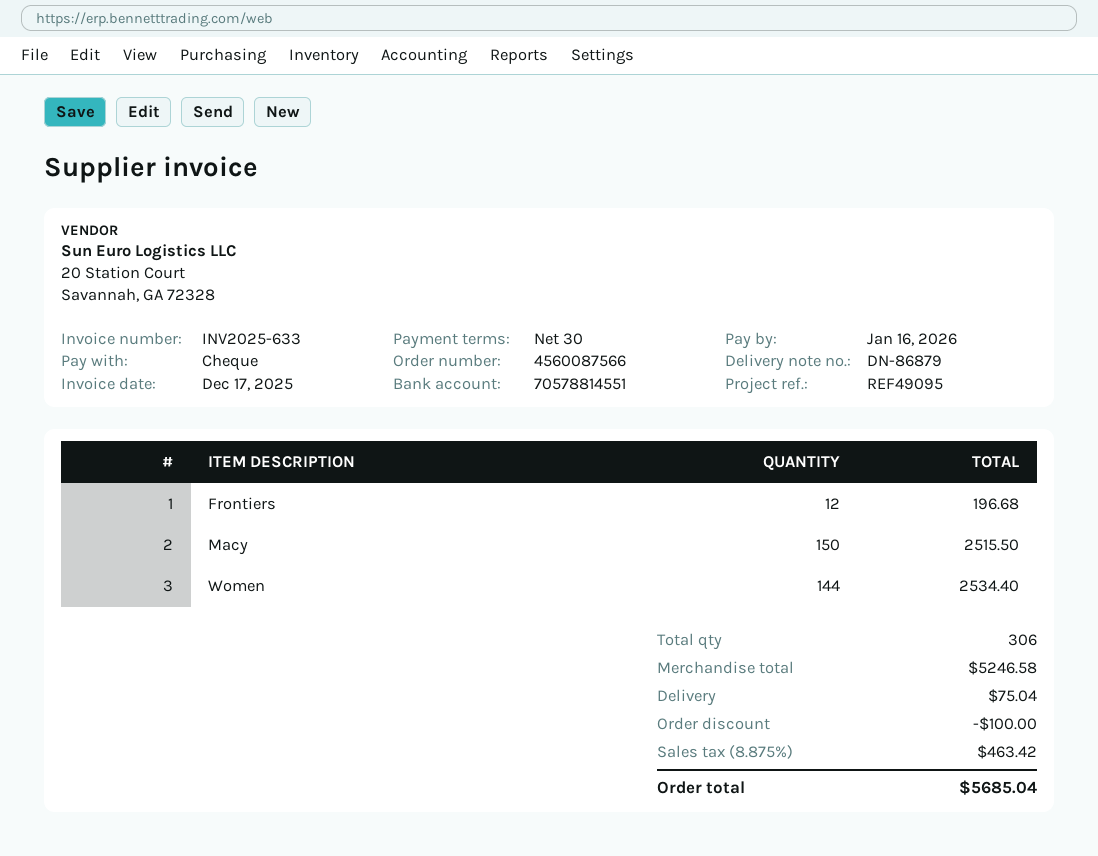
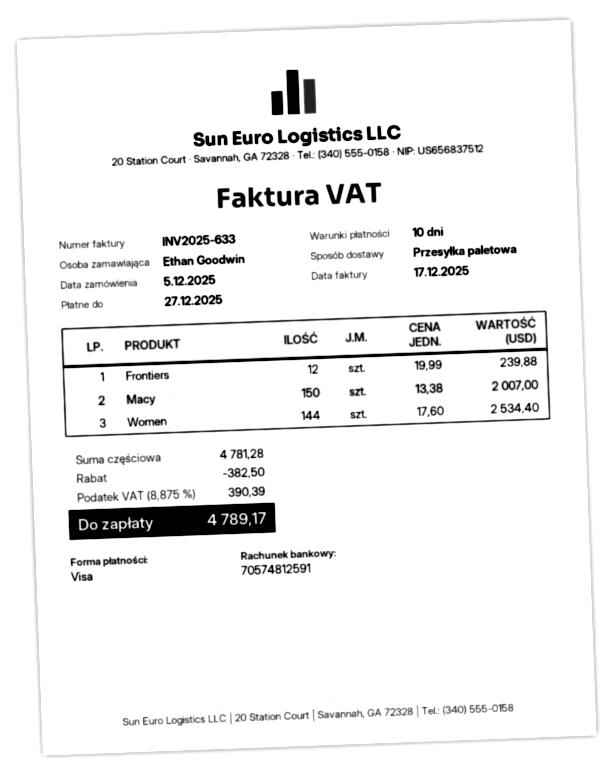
payment terms: 30 days -> 10 days
due date: 2026-01-16 -> 2025-12-27
payment method: cheque -> Visa
bank account: 70578814551 -> 70574812591
Frontiers: 12 for 196.68 -> 12 for 239.88
Macy: 150 for 2515.50 -> 150 for 2007.00
subtotal: 5246.58 -> 4781.28
discount: 100.00 -> 382.50
shipping: 75.04 -> none
tax: 8.875% = 463.42 -> 8.875% = 390.39
total: 5685.04 -> 4789.17

